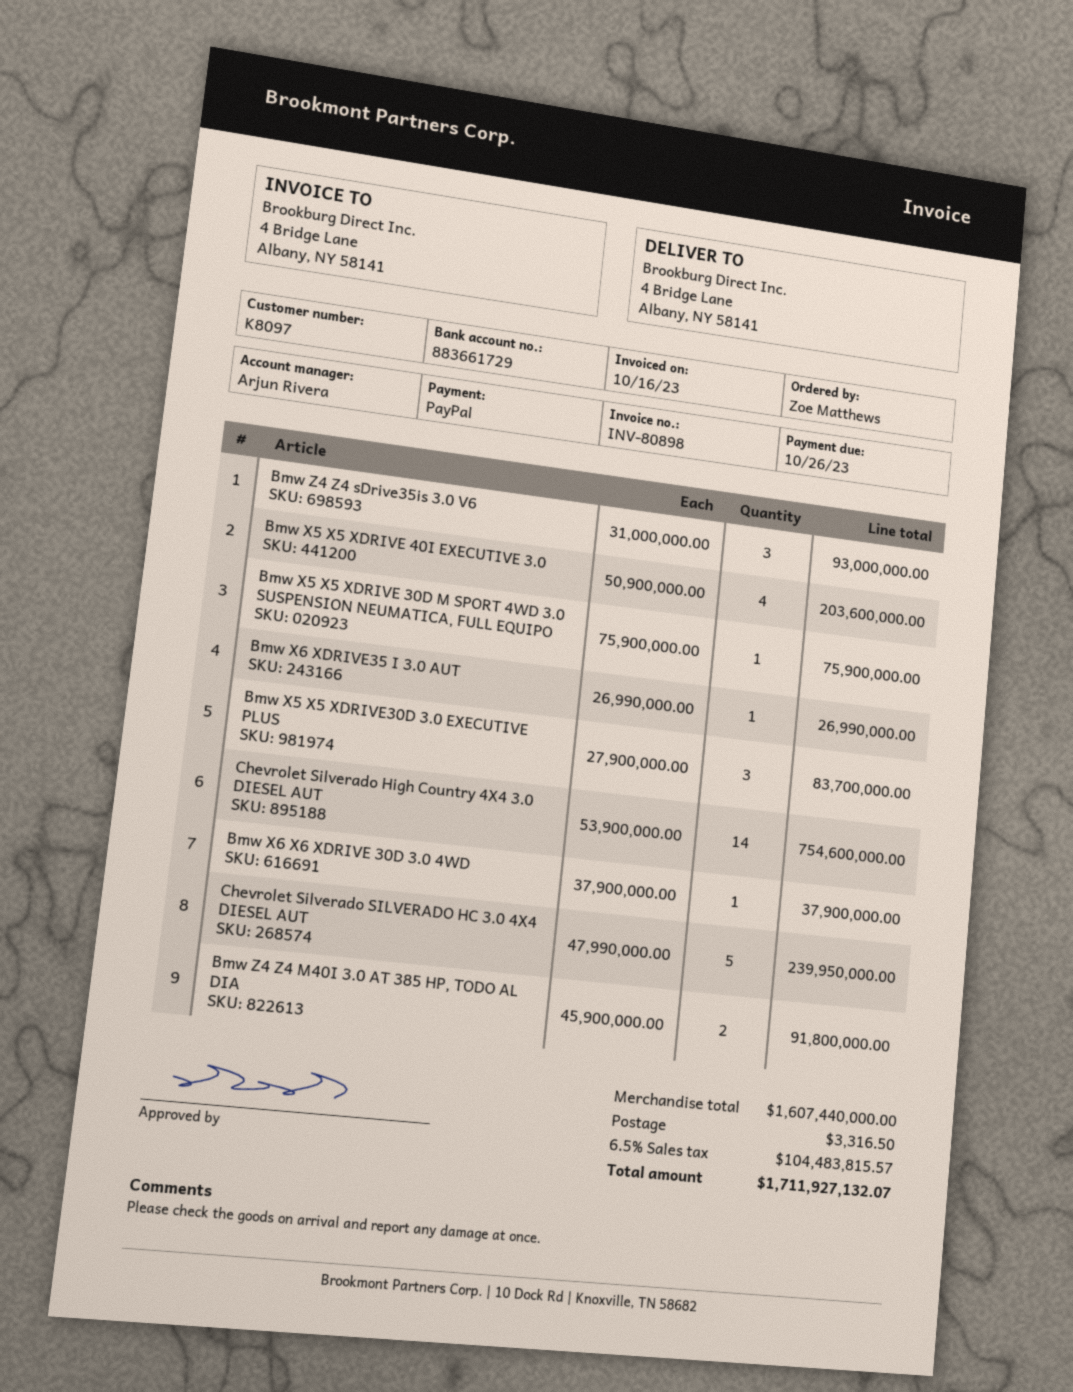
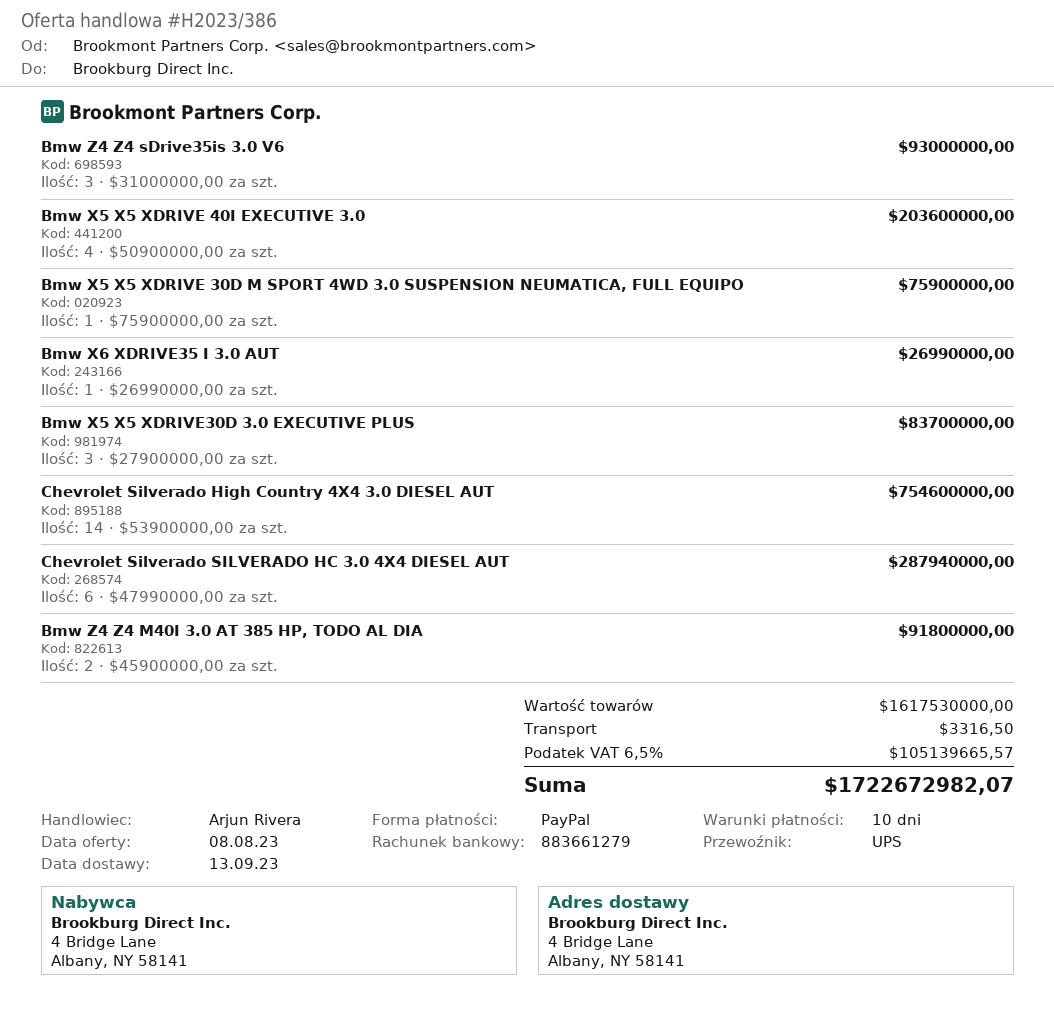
bank account: 883661729 -> 883661279
Bmw X6 X6 XDRIVE 30D 3.0 4WD: 1 x 37900000.00 = 37900000.00 -> none
Chevrolet Silverado SILVERADO HC 3.0 4X4 DIESEL AUT: 5 x 47990000.00 = 239950000.00 -> 6 x 47990000.00 = 287940000.00
subtotal: 1607440000.00 -> 1617530000.00
tax: 6.5% = 104483815.57 -> 6.5% = 105139665.57
total: 1711927132.07 -> 1722672982.07

